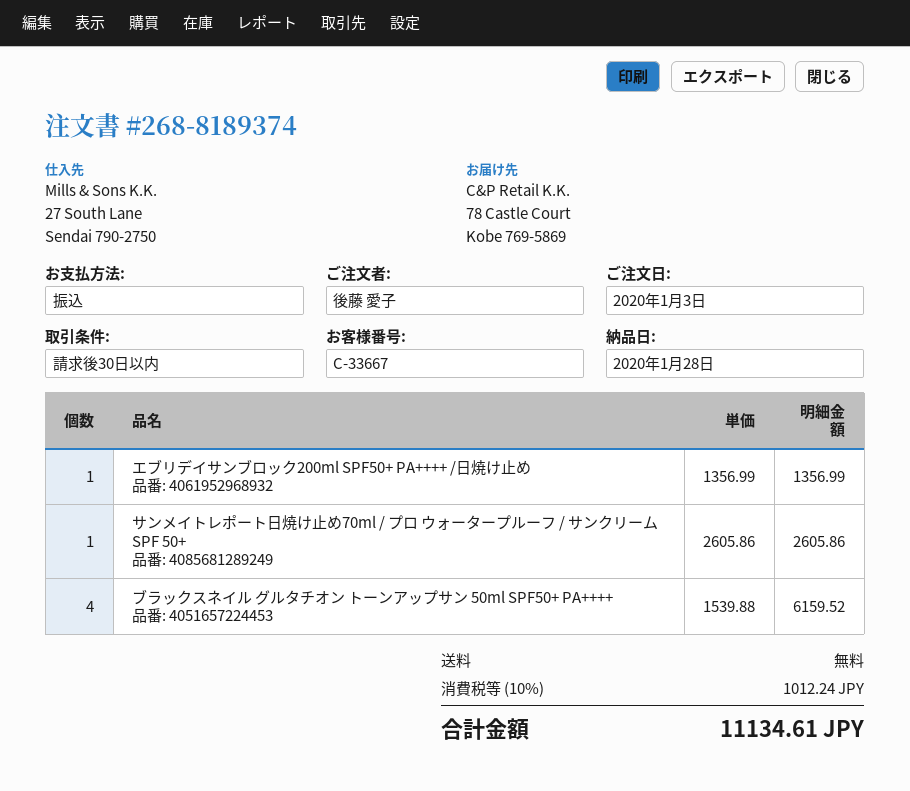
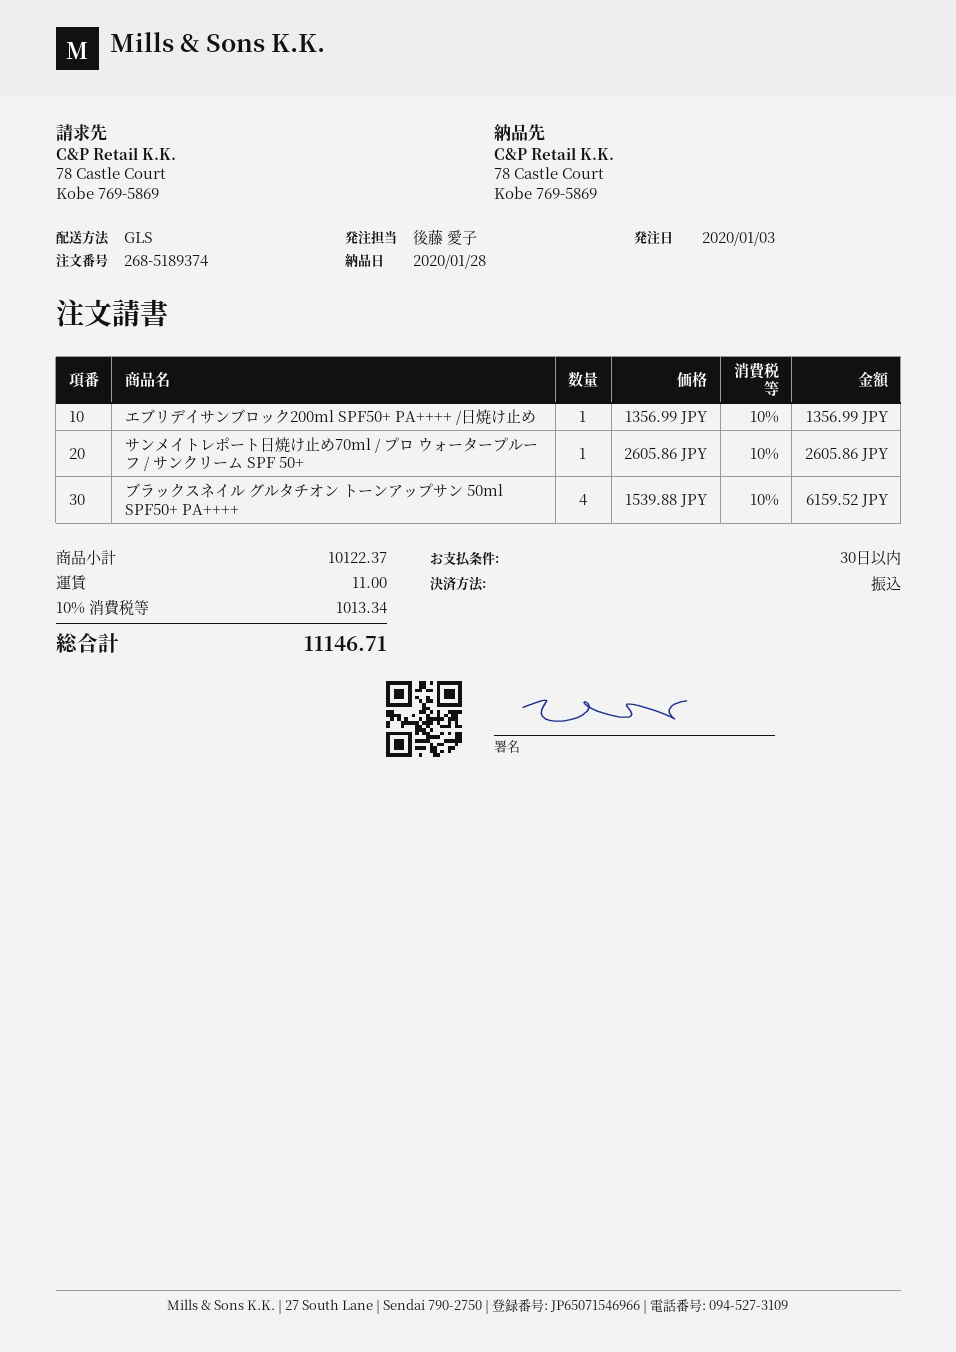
order number: 268-8189374 -> 268-5189374
shipping: 0.00 -> 11.00
tax: 10% = 1012.24 -> 10% = 1013.34
total: 11134.61 -> 11146.71

